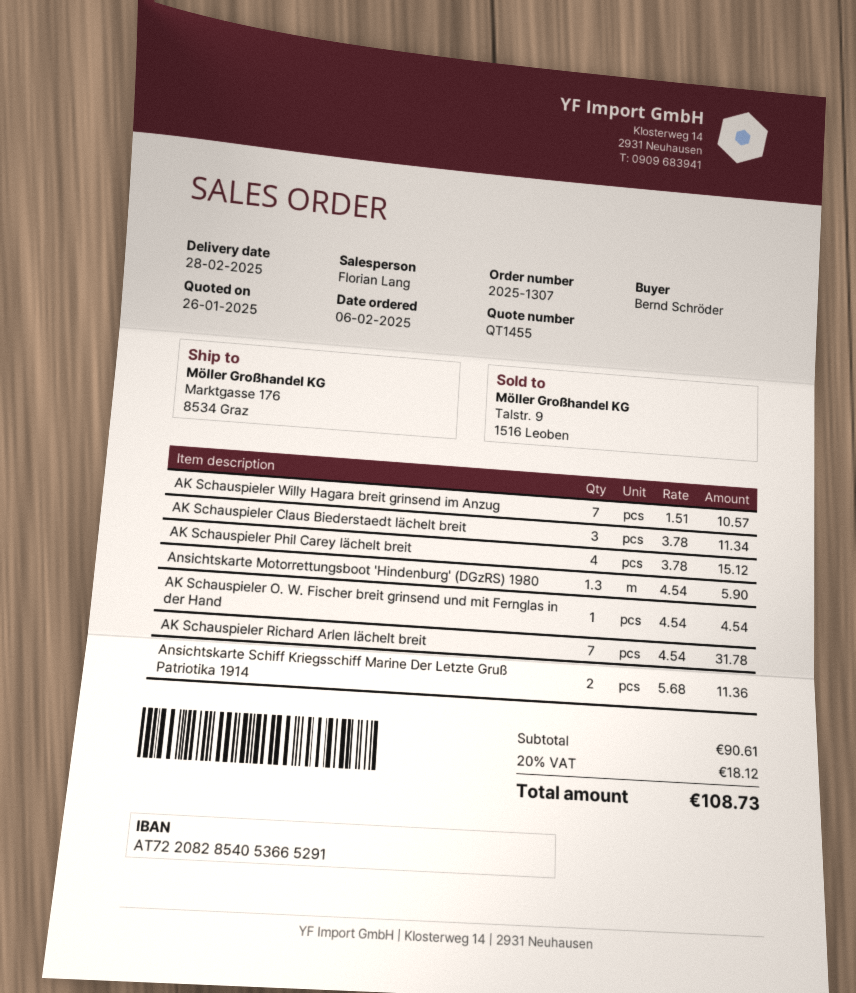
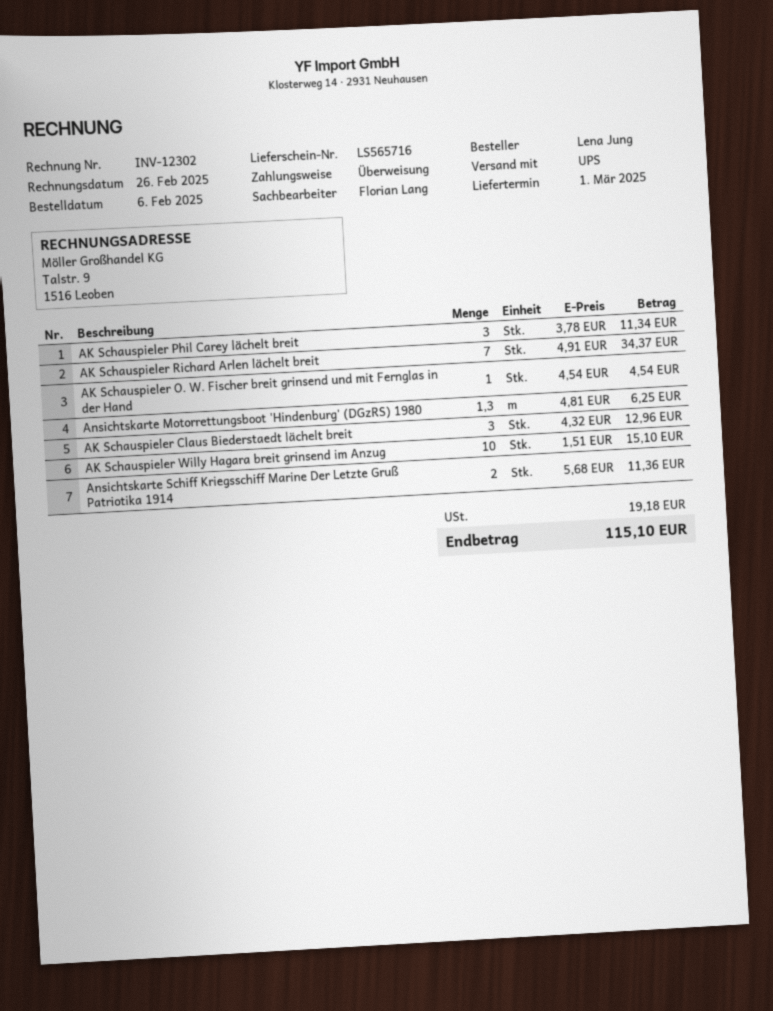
delivery date: 2025-02-28 -> 2025-03-01
ordered by: Bernd Schröder -> Lena Jung
AK Schauspieler Willy Hagara breit grinsend im Anzug: 7 x 1.51 = 10.57 -> 10 x 1.51 = 15.10
AK Schauspieler Claus Biederstaedt lächelt breit: 3 x 3.78 = 11.34 -> 3 x 4.32 = 12.96
AK Schauspieler Phil Carey lächelt breit: 4 x 3.78 = 15.12 -> 3 x 3.78 = 11.34
Ansichtskarte Motorrettungsboot 'Hindenburg' (DGzRS) 1980: 1.3 x 4.54 = 5.90 -> 1.3 x 4.81 = 6.25
AK Schauspieler Richard Arlen lächelt breit: 7 x 4.54 = 31.78 -> 7 x 4.91 = 34.37
tax: 18.12 -> 19.18
total: 108.73 -> 115.10

